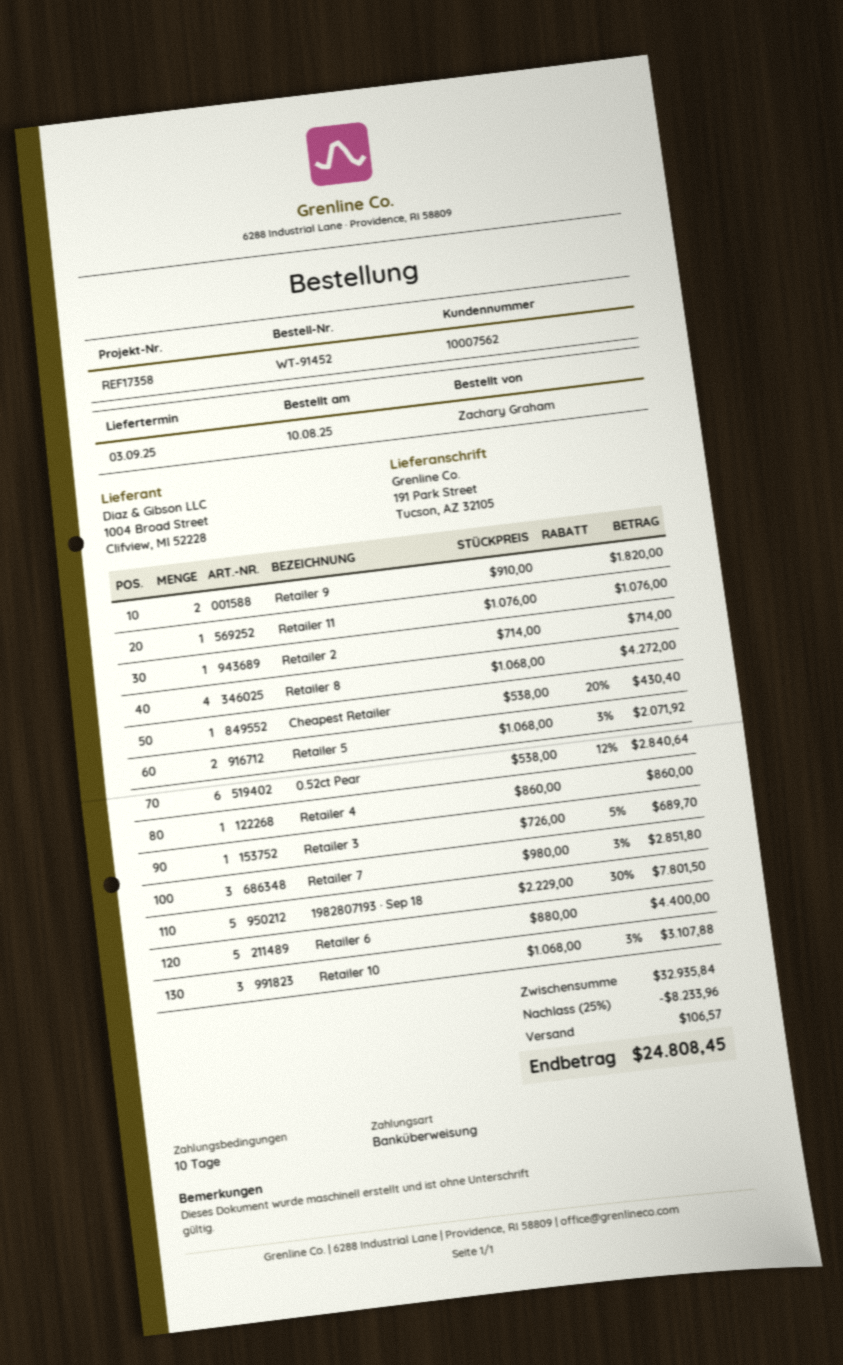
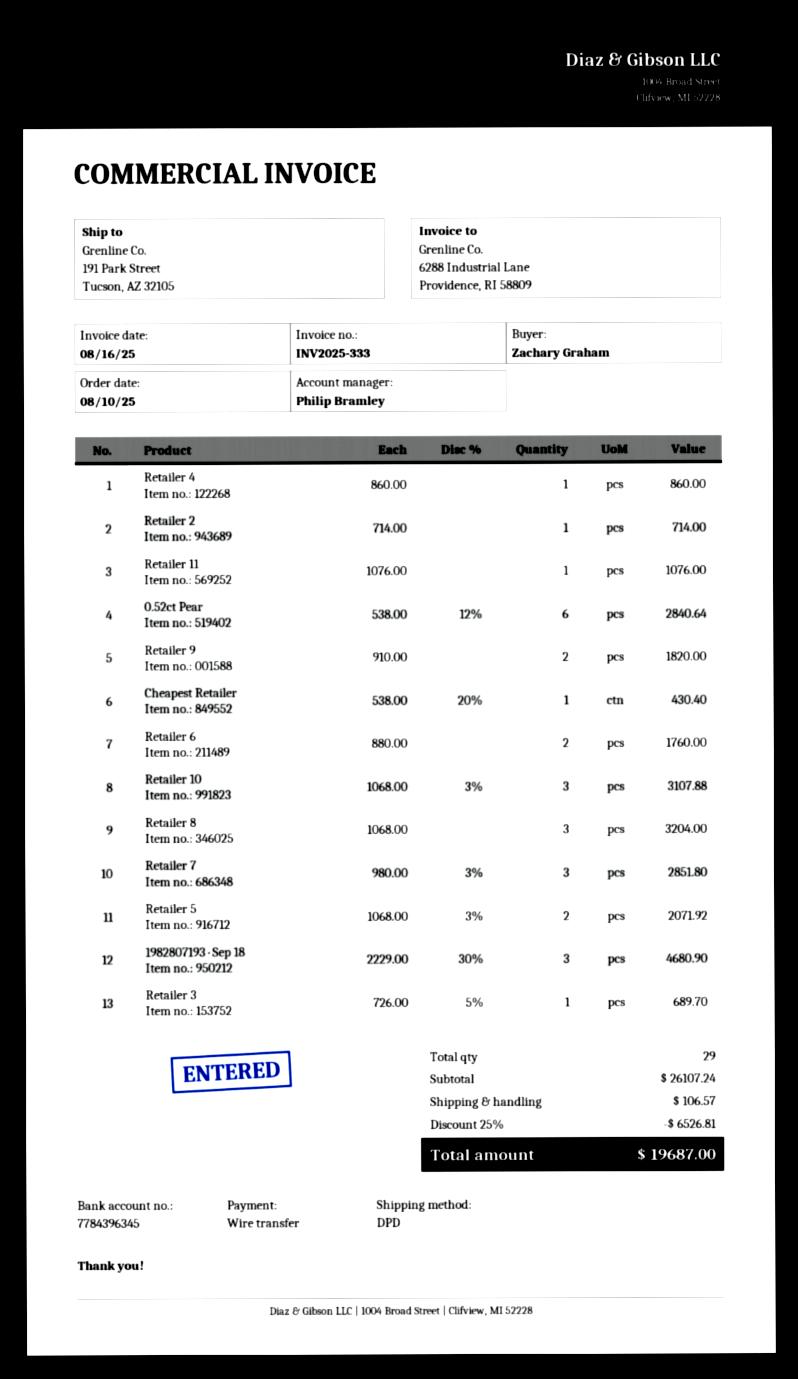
Retailer 8: 4 x 1068.00 = 4272.00 -> 3 x 1068.00 = 3204.00
1982807193 · Sep 18: 5 x 2229.00 - 30% = 7801.50 -> 3 x 2229.00 - 30% = 4680.90
Retailer 6: 5 x 880.00 = 4400.00 -> 2 x 880.00 = 1760.00
subtotal: 32935.84 -> 26107.24
discount: 25% = 8233.96 -> 25% = 6526.81
total: 24808.45 -> 19687.00

